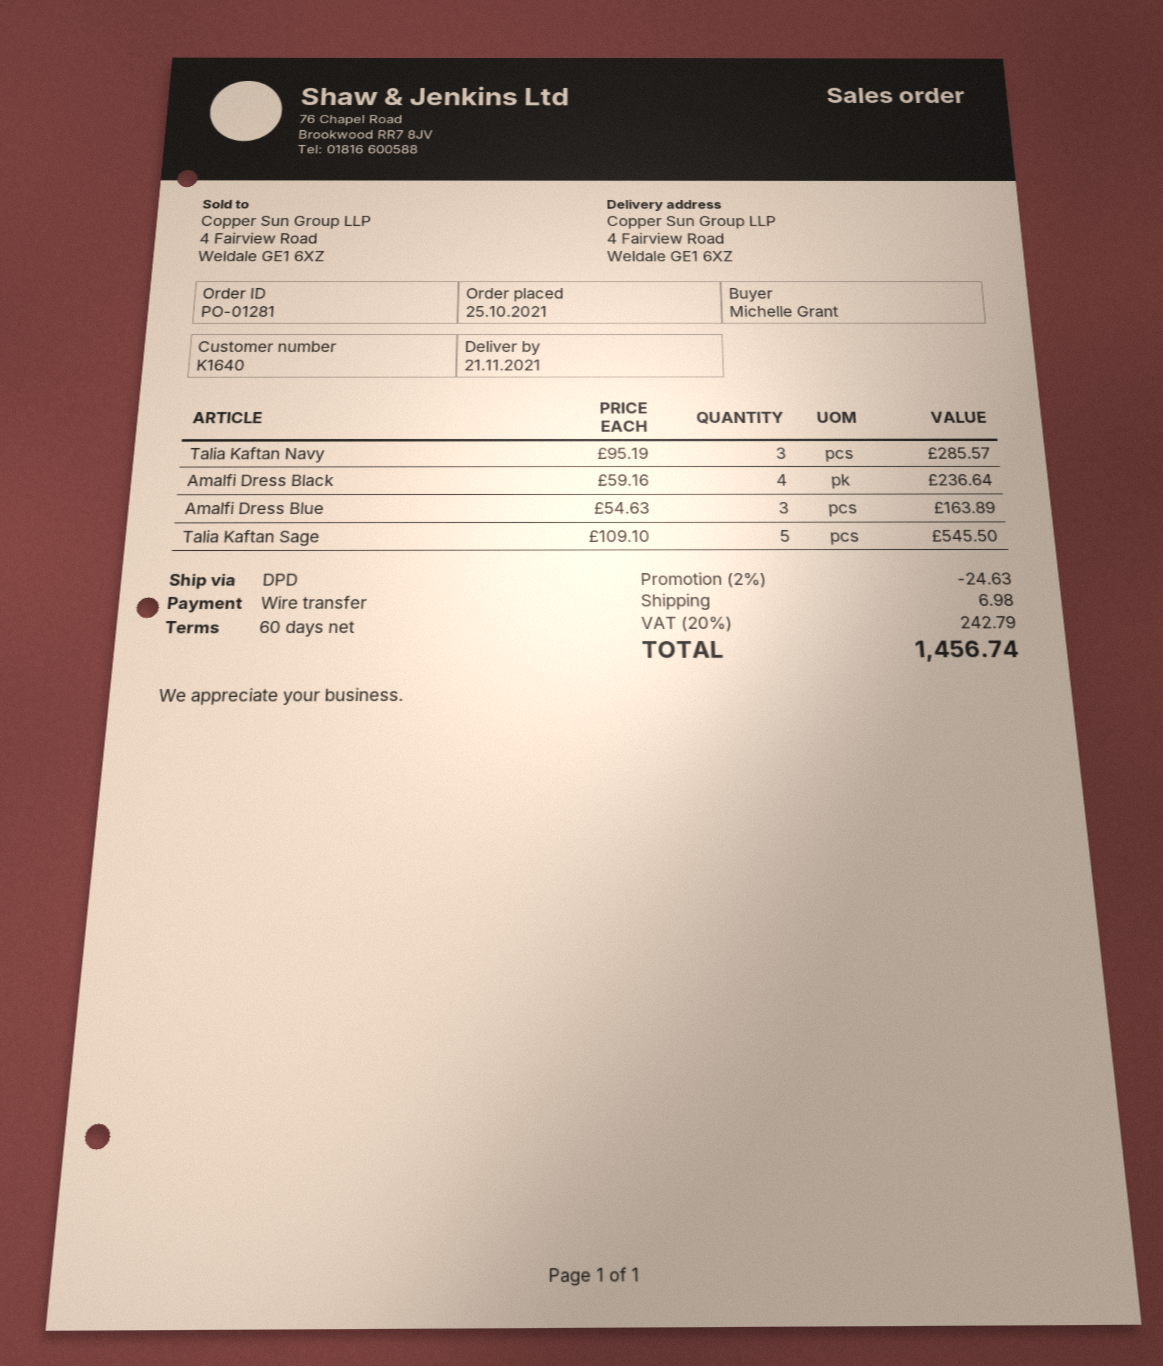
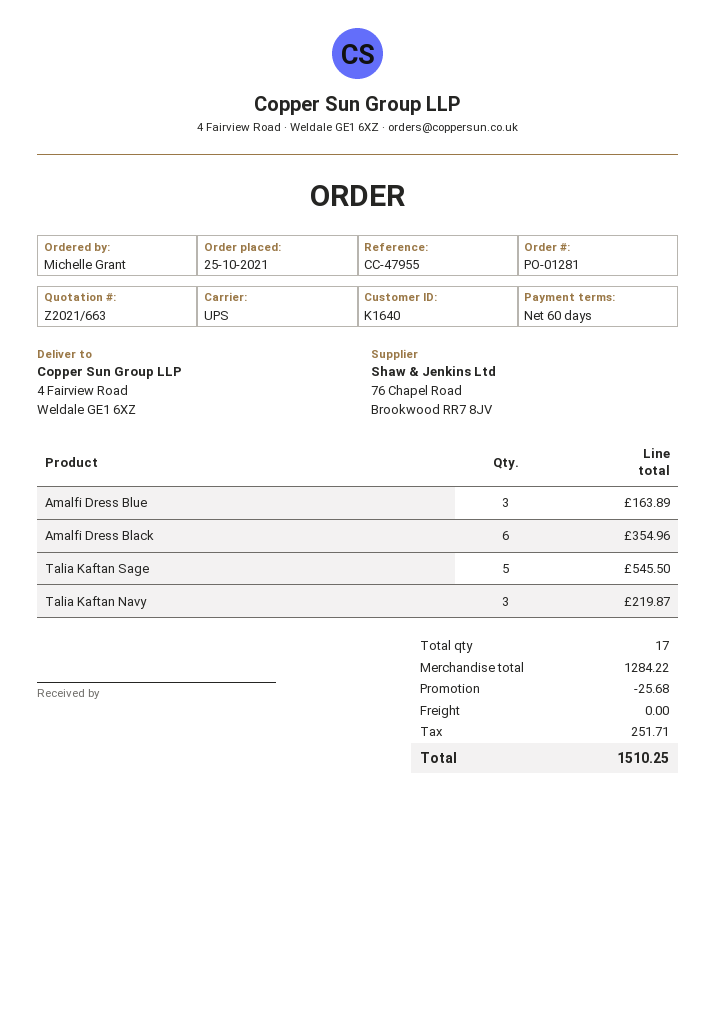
shipping method: DPD -> UPS
Talia Kaftan Navy: 3 for 285.57 -> 3 for 219.87
Amalfi Dress Black: 4 for 236.64 -> 6 for 354.96
discount: 24.63 -> 25.68
shipping: 6.98 -> 0.00
tax: 242.79 -> 251.71
total: 1456.74 -> 1510.25

